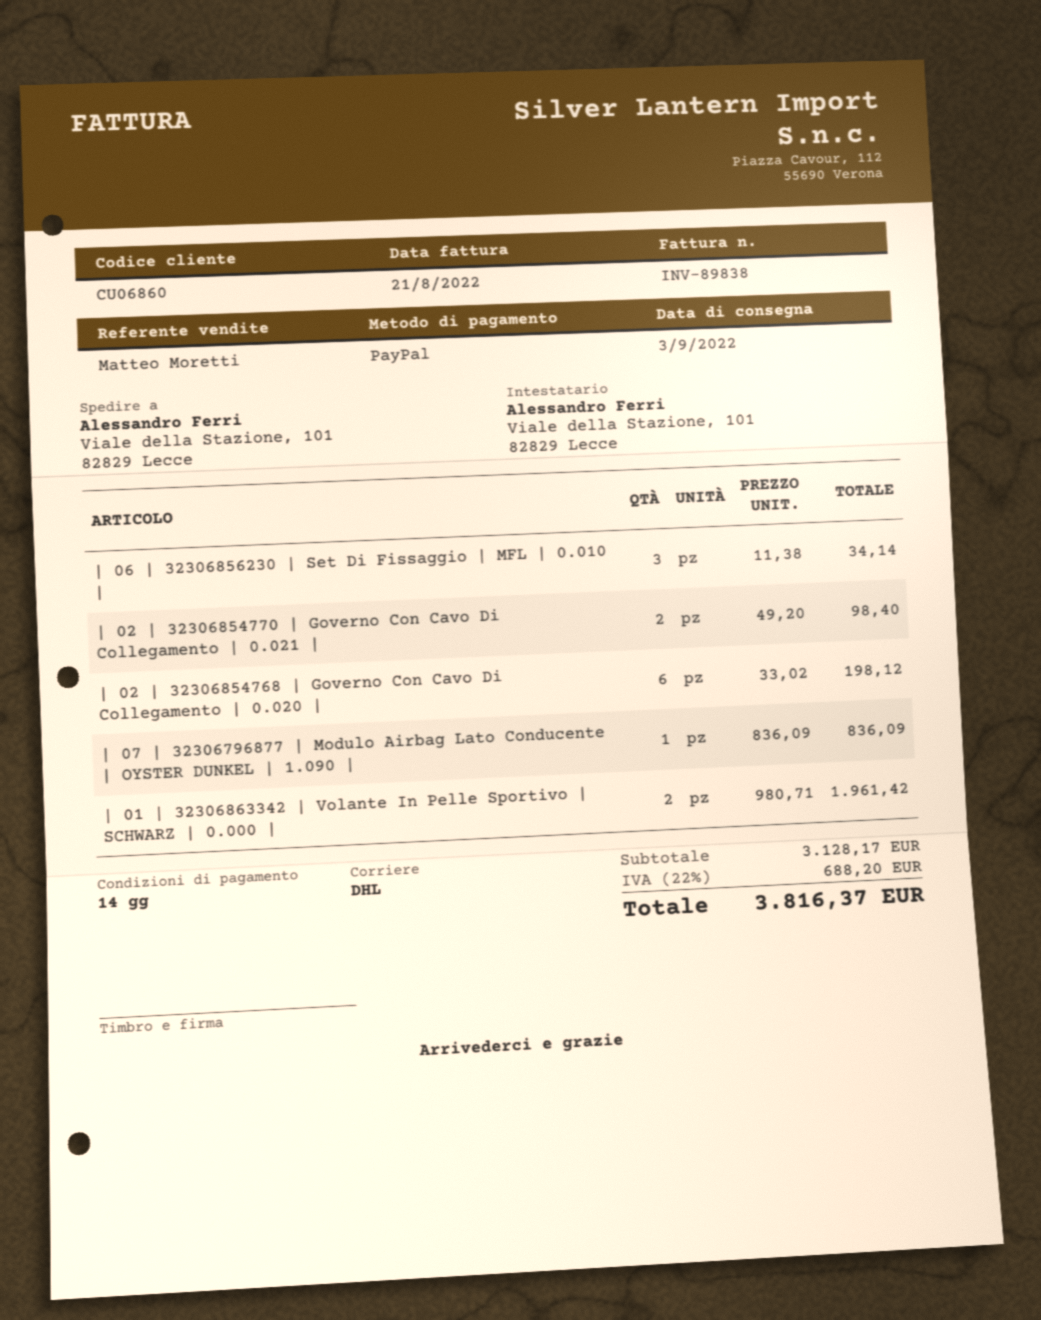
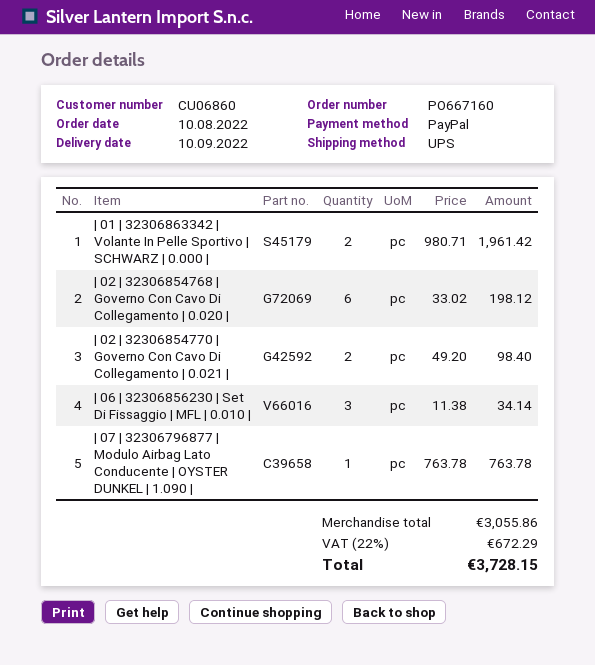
delivery date: 2022-09-03 -> 2022-09-10
shipping method: DHL -> UPS
| 07 | 32306796877 | Modulo Airbag Lato Conducente | OYSTER DUNKEL | 1.090 |: 1 x 836.09 = 836.09 -> 1 x 763.78 = 763.78
subtotal: 3128.17 -> 3055.86
tax: 22% = 688.20 -> 22% = 672.29
total: 3816.37 -> 3728.15

